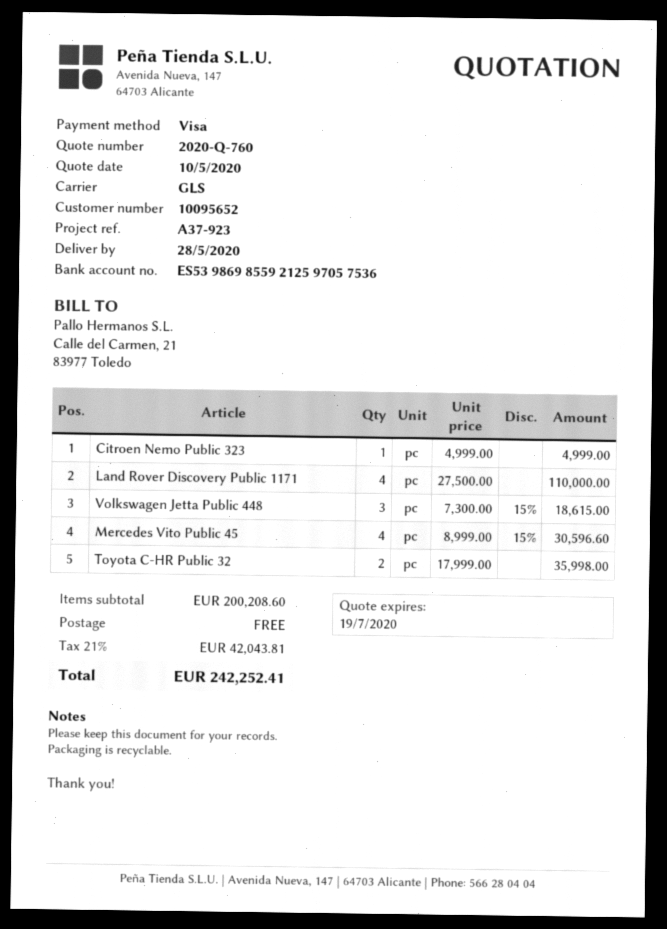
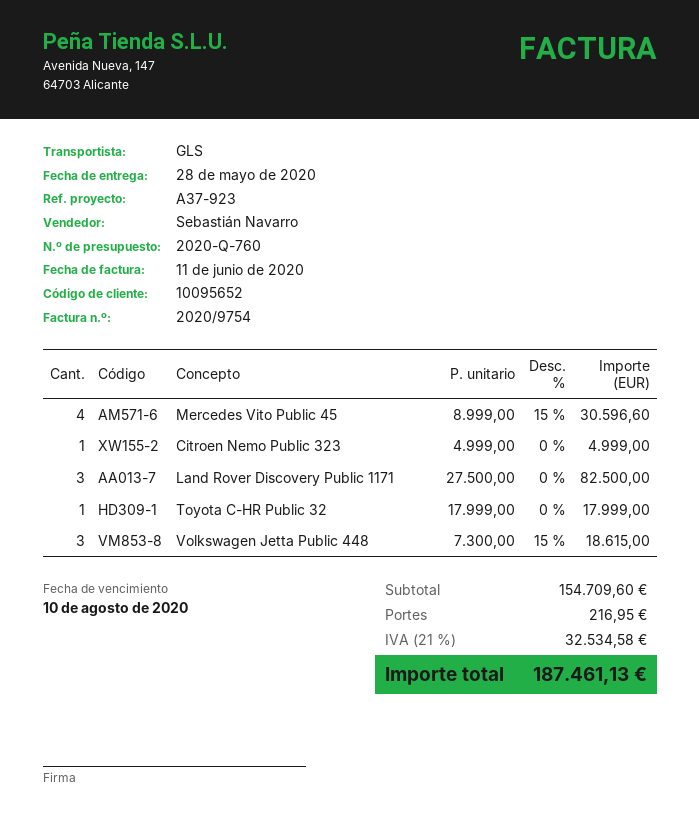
Land Rover Discovery Public 1171: 4 x 27500.00 = 110000.00 -> 3 x 27500.00 = 82500.00
Toyota C-HR Public 32: 2 x 17999.00 = 35998.00 -> 1 x 17999.00 = 17999.00
subtotal: 200208.60 -> 154709.60
shipping: 0.00 -> 216.95
tax: 21% = 42043.81 -> 21% = 32534.58
total: 242252.41 -> 187461.13

